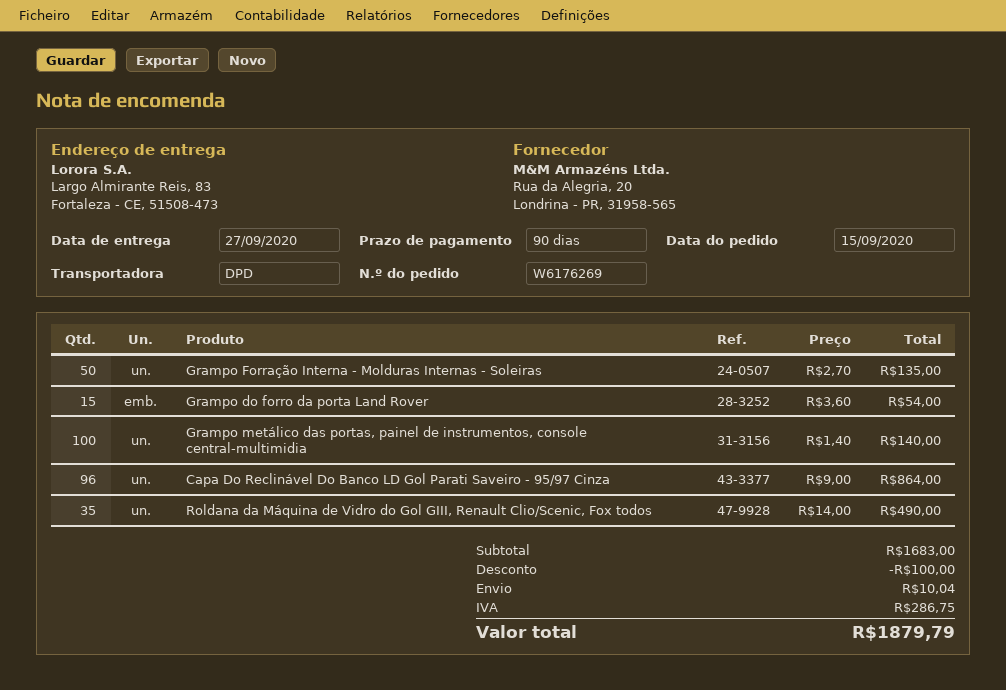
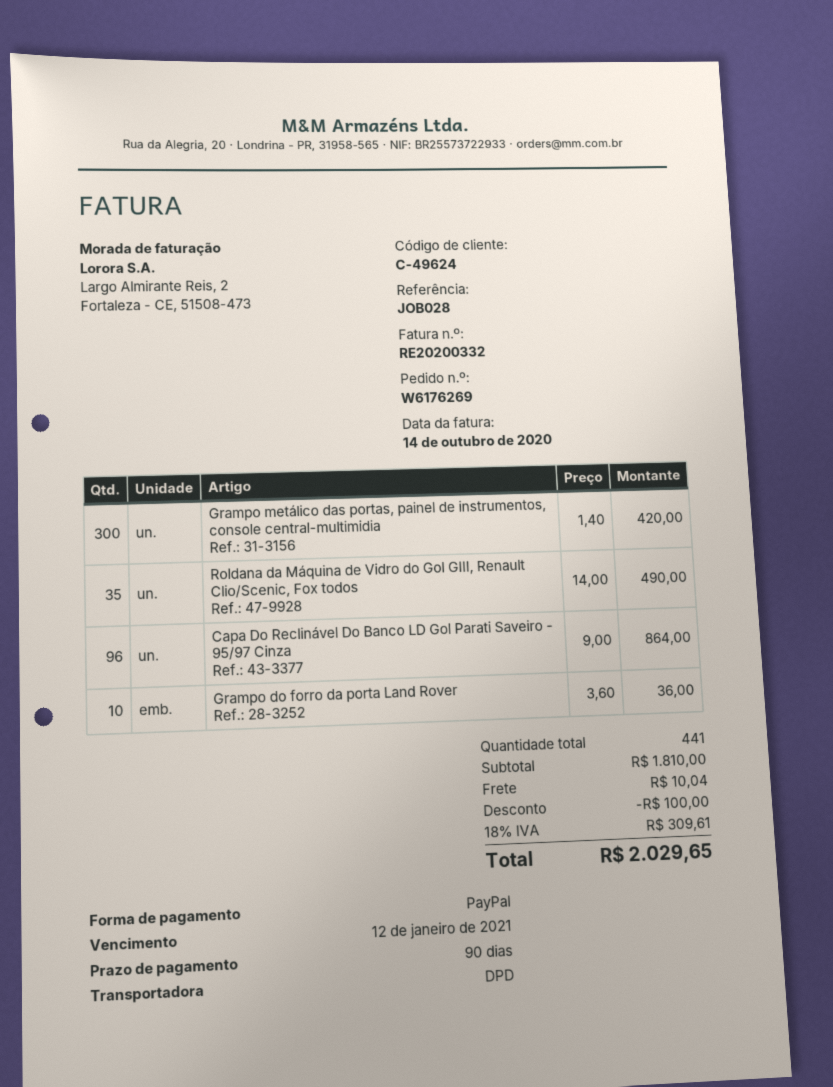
Grampo Forração Interna - Molduras Internas - Soleiras: 50 x 2.70 = 135.00 -> none
Grampo do forro da porta Land Rover: 15 x 3.60 = 54.00 -> 10 x 3.60 = 36.00
Grampo metálico das portas, painel de instrumentos, console central-multimidia: 100 x 1.40 = 140.00 -> 300 x 1.40 = 420.00
subtotal: 1683.00 -> 1810.00
tax: 286.75 -> 309.61
total: 1879.79 -> 2029.65

